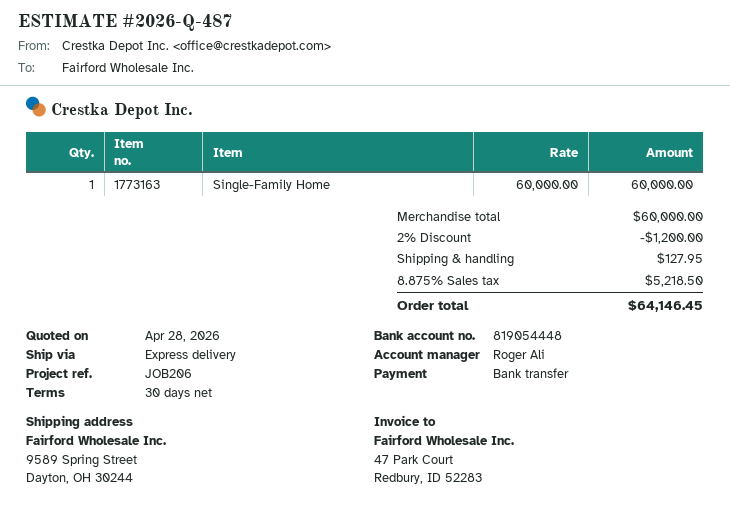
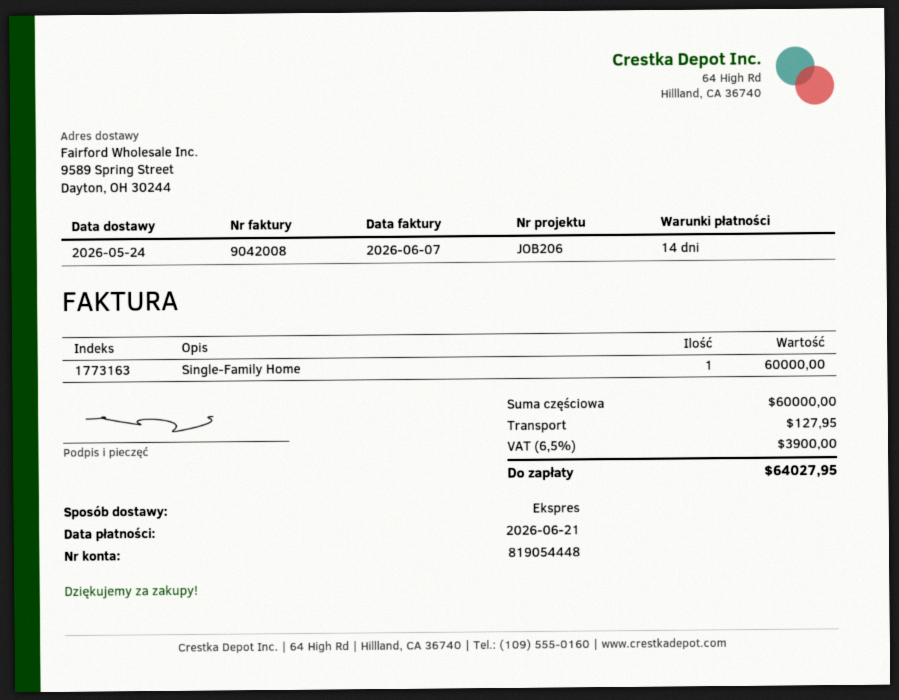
payment terms: 30 days -> 14 days
discount: 2% = 1200.00 -> none
tax: 8.875% = 5218.50 -> 6.5% = 3900.00
total: 64146.45 -> 64027.95

